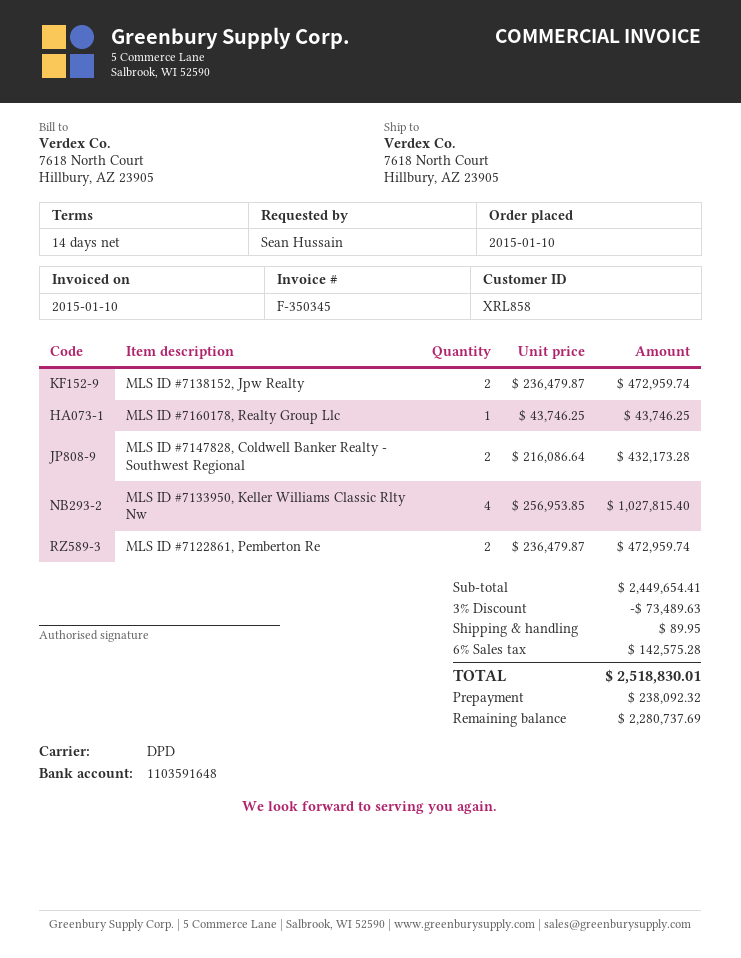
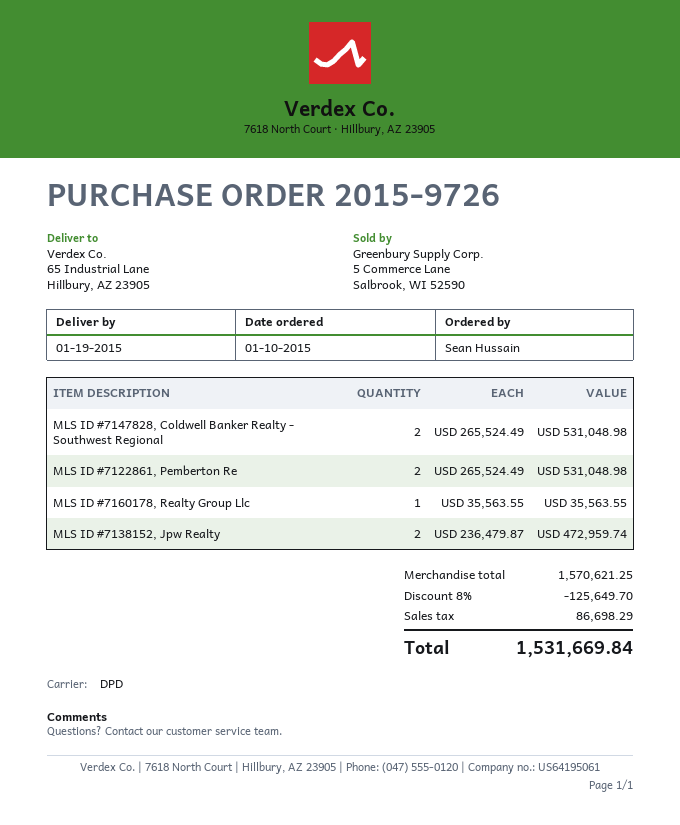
ship to: 7618 North Court, Hillbury, AZ 23905 -> 65 Industrial Lane, Hillbury, AZ 23905
MLS ID #7160178, Realty Group Llc: 1 x 43746.25 = 43746.25 -> 1 x 35563.55 = 35563.55
MLS ID #7147828, Coldwell Banker Realty - Southwest Regional: 2 x 216086.64 = 432173.28 -> 2 x 265524.49 = 531048.98
MLS ID #7133950, Keller Williams Classic Rlty Nw: 4 x 256953.85 = 1027815.40 -> none
MLS ID #7122861, Pemberton Re: 2 x 236479.87 = 472959.74 -> 2 x 265524.49 = 531048.98
subtotal: 2449654.41 -> 1570621.25
discount: 3% = 73489.63 -> 8% = 125649.70
shipping: 89.95 -> none
tax: 142575.28 -> 86698.29
total: 2518830.01 -> 1531669.84

